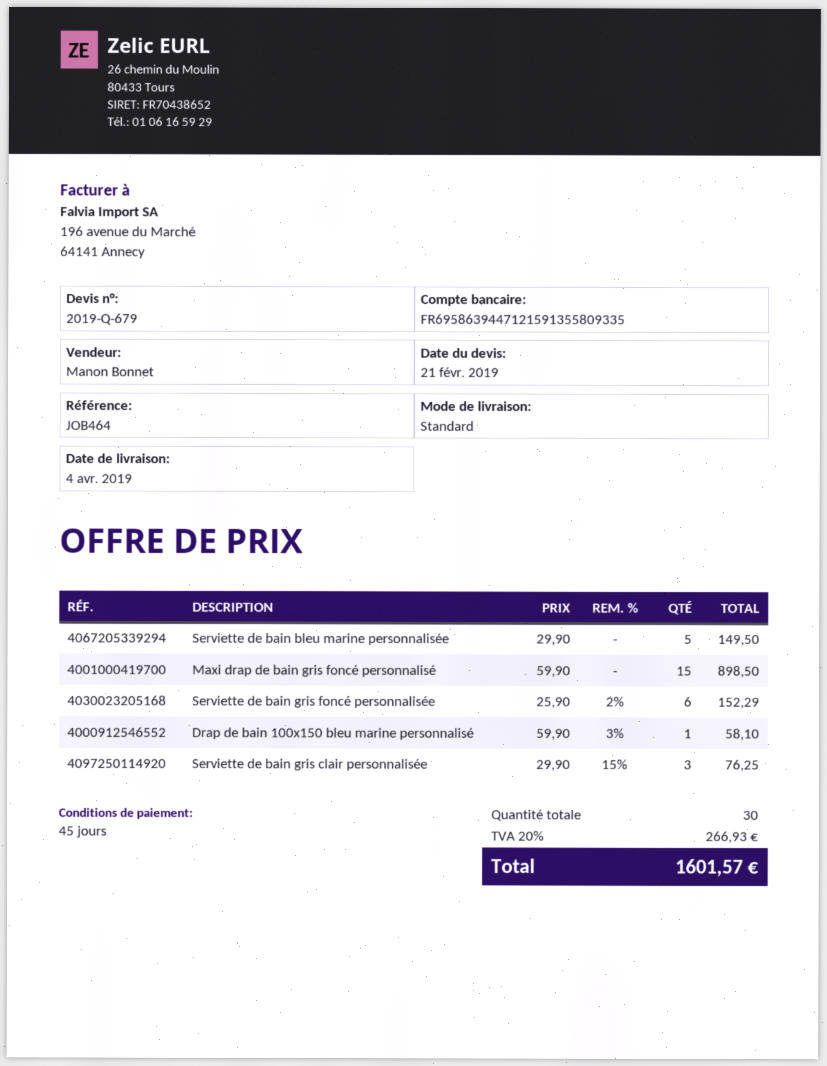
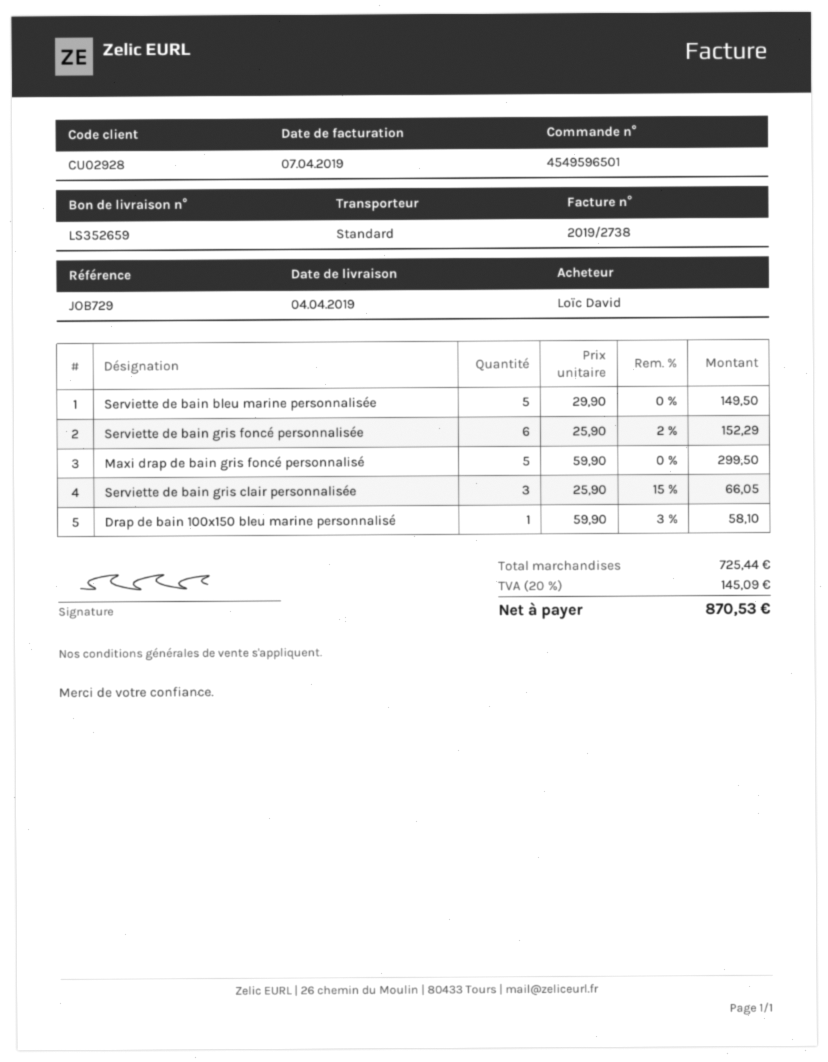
reference: JOB464 -> JOB729
Maxi drap de bain gris foncé personnalisé: 15 x 59.90 = 898.50 -> 5 x 59.90 = 299.50
Serviette de bain gris clair personnalisée: 3 x 29.90 - 15% = 76.25 -> 3 x 25.90 - 15% = 66.05
tax: 20% = 266.93 -> 20% = 145.09
total: 1601.57 -> 870.53

